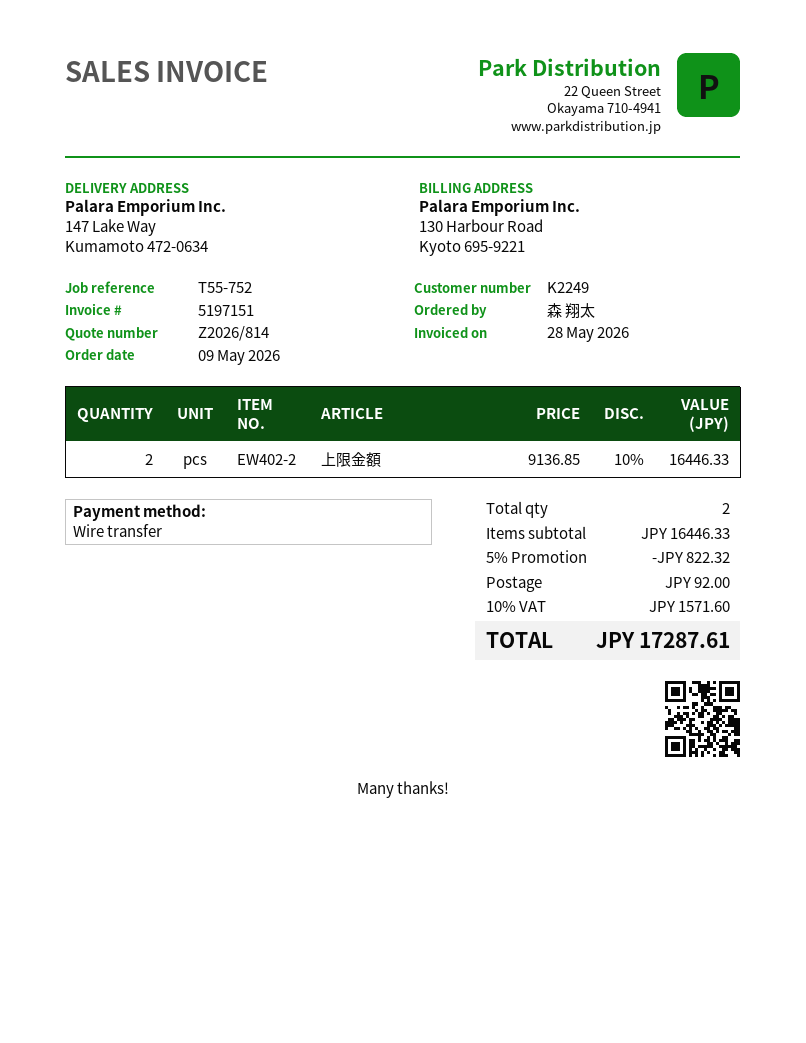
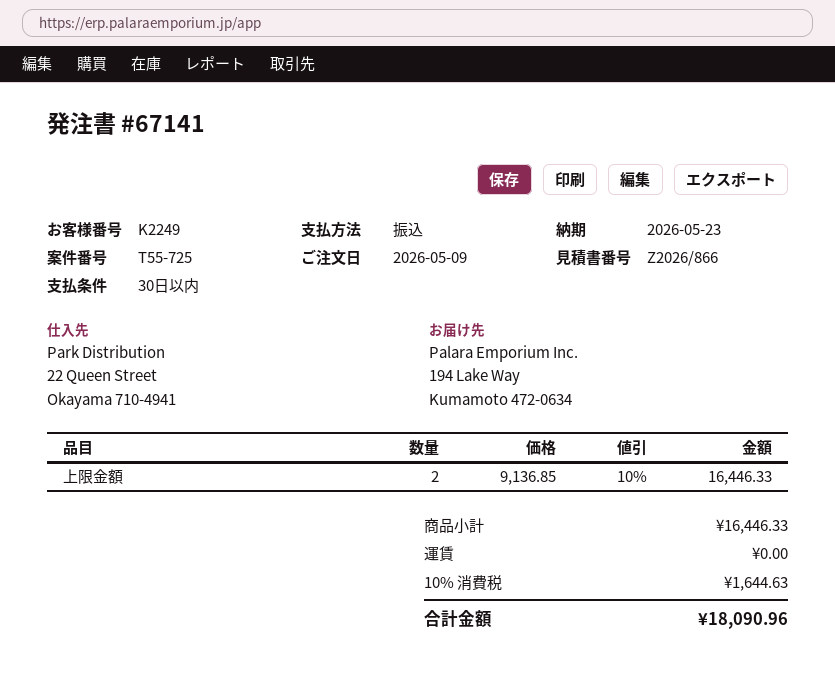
quote number: Z2026/814 -> Z2026/866
reference: T55-752 -> T55-725
ship to: 147 Lake Way, Kumamoto 472-0634 -> 194 Lake Way, Kumamoto 472-0634
discount: 5% = 822.32 -> none
shipping: 92.00 -> 0.00
tax: 10% = 1571.60 -> 10% = 1644.63
total: 17287.61 -> 18090.96

